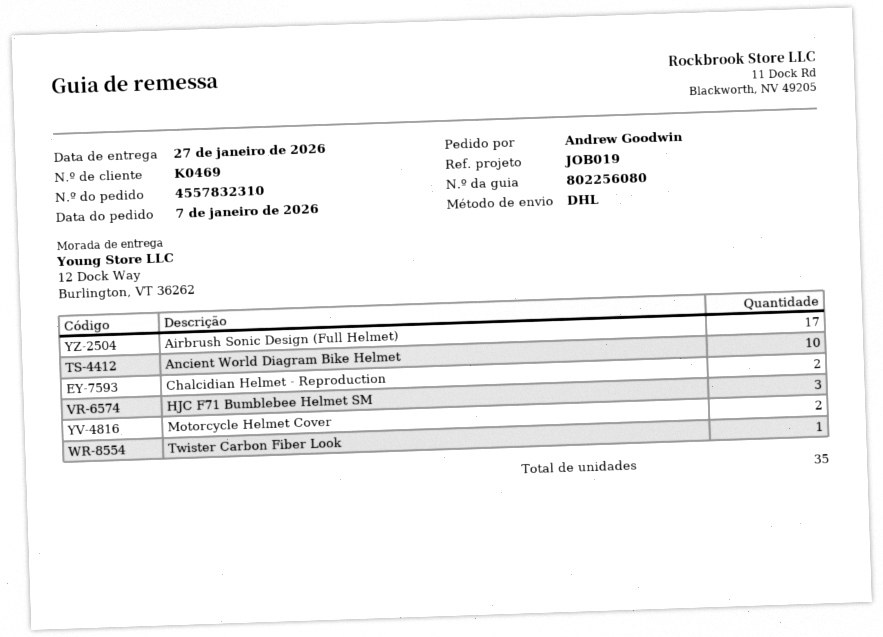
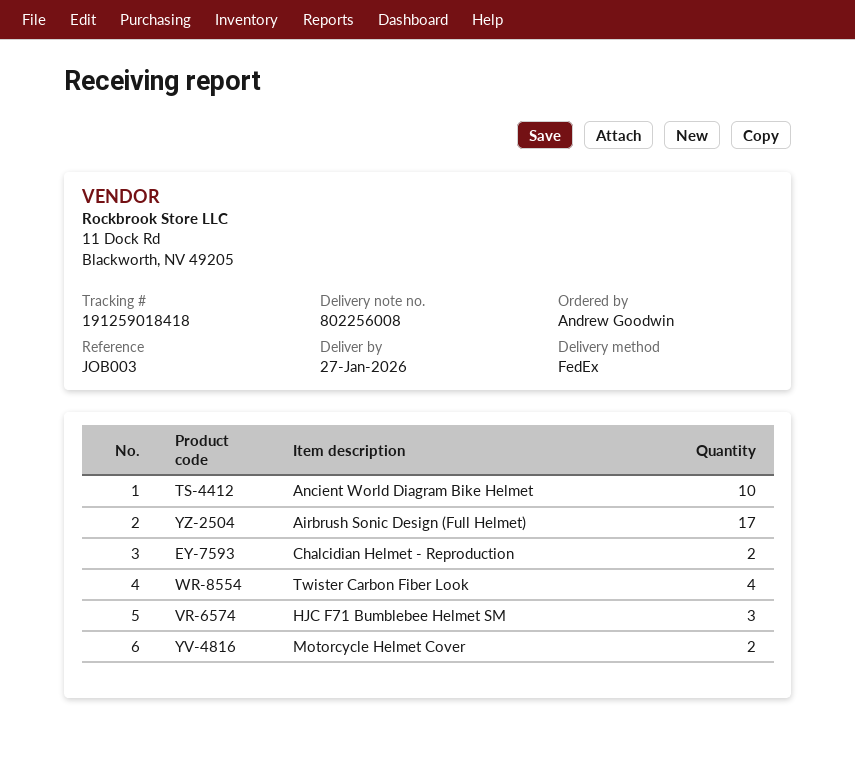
delivery note number: 802256080 -> 802256008
reference: JOB019 -> JOB003
shipping method: DHL -> FedEx
Twister Carbon Fiber Look: 1 -> 4

